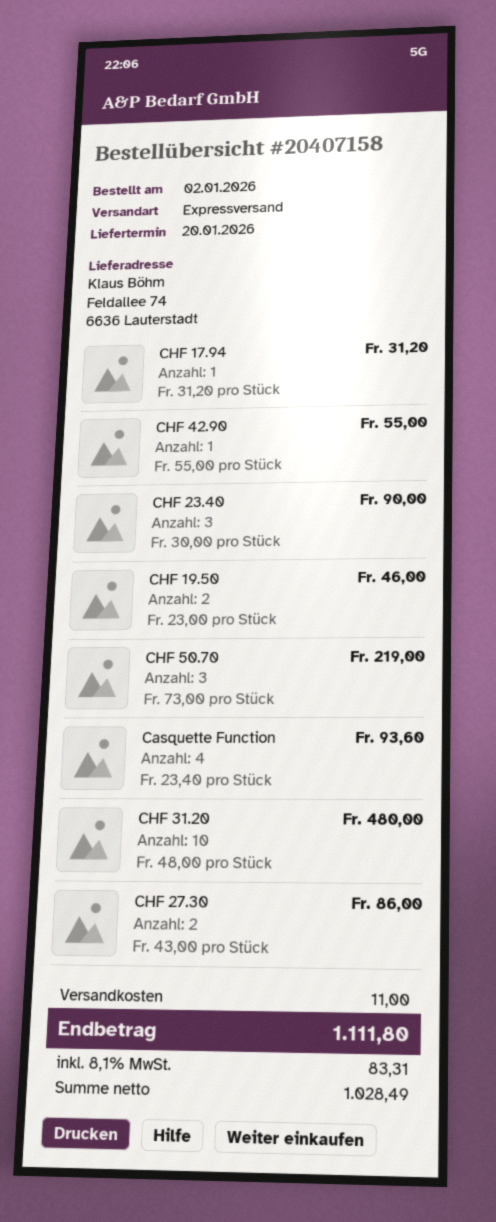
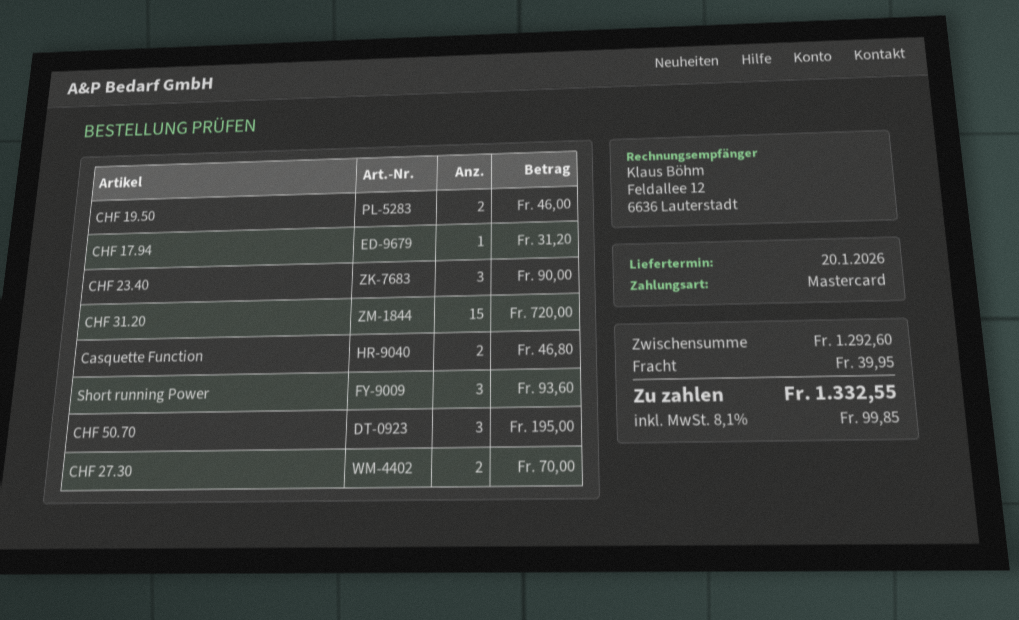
CHF 42.90: 1 for 55.00 -> none
CHF 50.70: 3 for 219.00 -> 3 for 195.00
Casquette Function: 4 for 93.60 -> 2 for 46.80
CHF 31.20: 10 for 480.00 -> 15 for 720.00
CHF 27.30: 2 for 86.00 -> 2 for 70.00
Short running Power: none -> 3 for 93.60
shipping: 11.00 -> 39.95
tax: 8.1% = 83.31 -> 8.1% = 99.85
total: 1111.80 -> 1332.55

